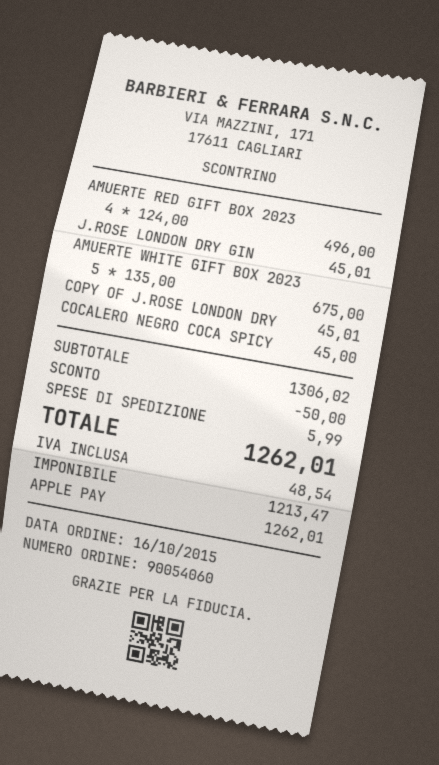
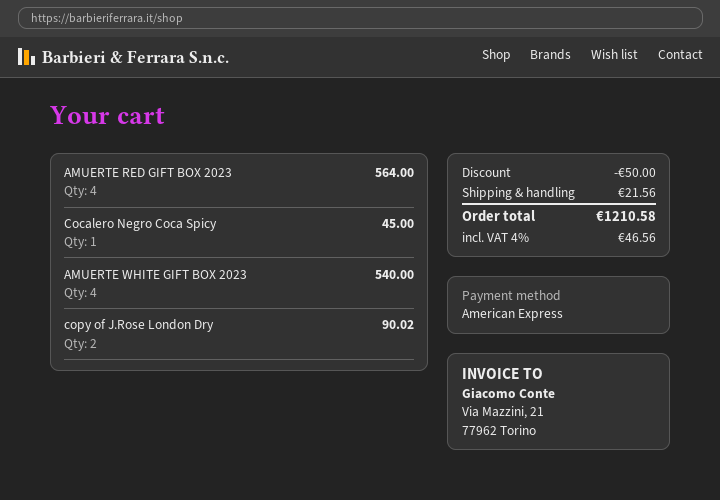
payment method: Apple Pay -> American Express
AMUERTE RED GIFT BOX 2023: 4 for 496.00 -> 4 for 564.00
J.ROSE LONDON DRY GIN: 1 for 45.01 -> none
AMUERTE WHITE GIFT BOX 2023: 5 for 675.00 -> 4 for 540.00
COPY OF J.ROSE LONDON DRY: 1 for 45.01 -> 2 for 90.02
shipping: 5.99 -> 21.56
tax: 48.54 -> 46.56
total: 1262.01 -> 1210.58

